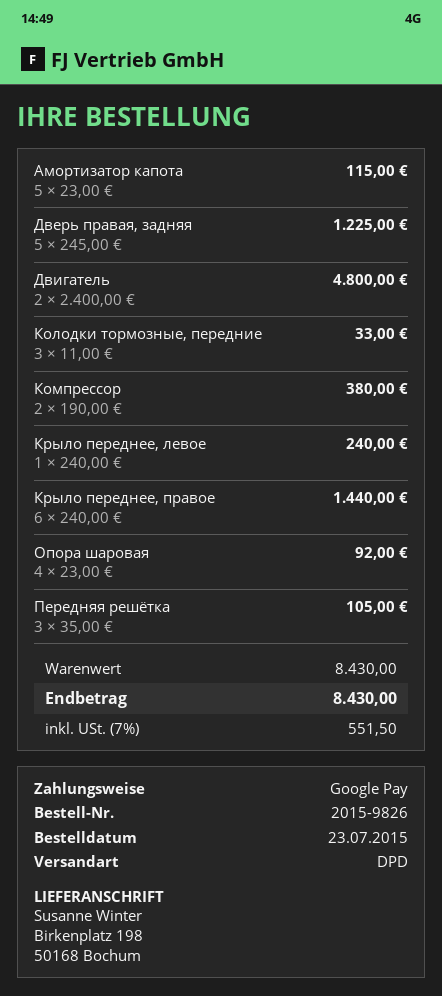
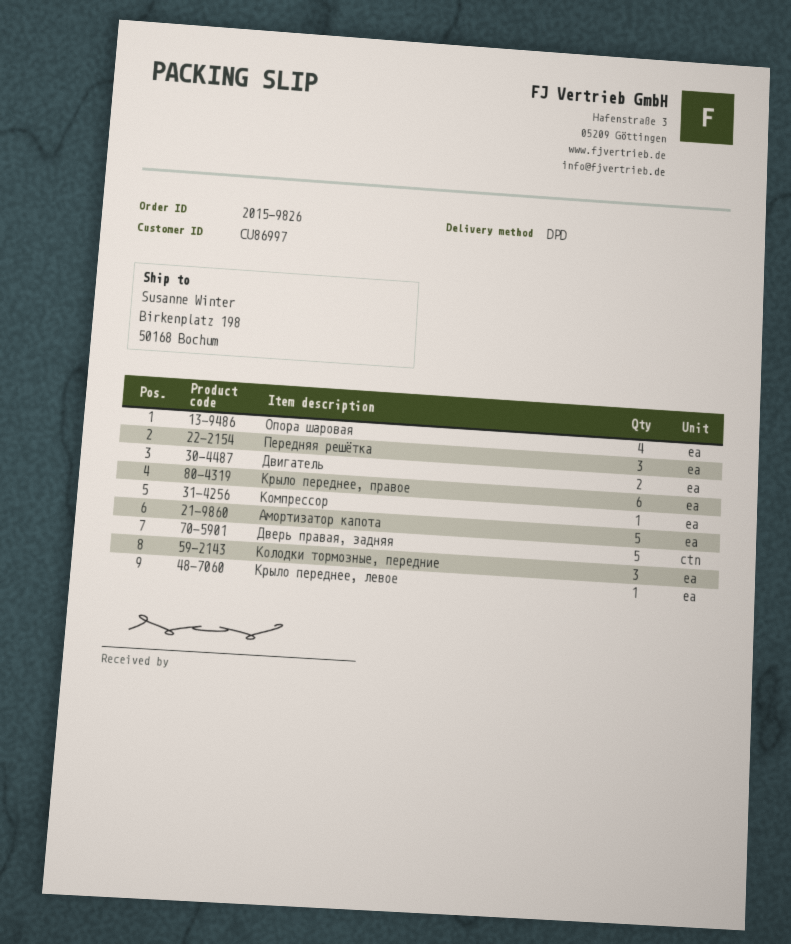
Компрессор: 2 -> 1

